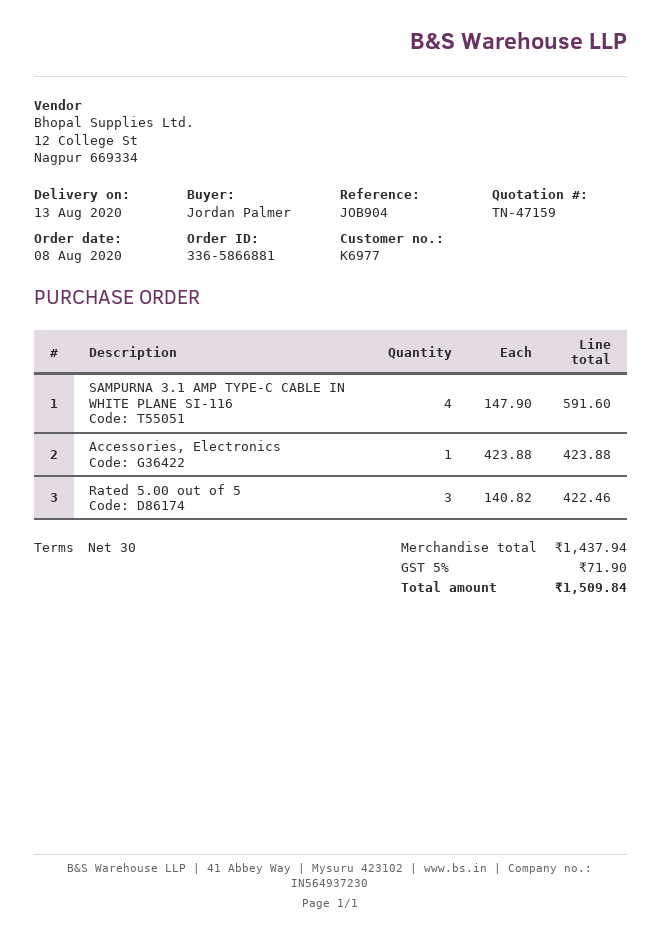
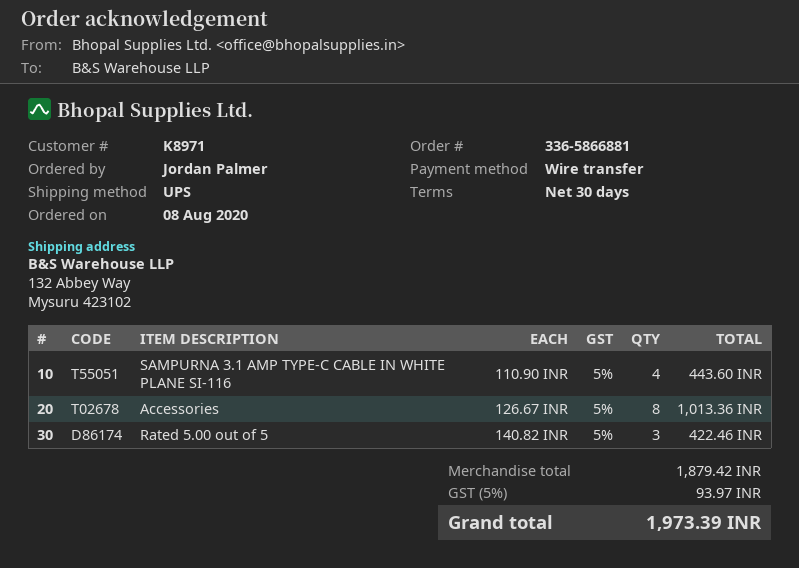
customer number: K6977 -> K8971
SAMPURNA 3.1 AMP TYPE-C CABLE IN WHITE PLANE SI-116: 4 x 147.90 = 591.60 -> 4 x 110.90 = 443.60
Accessories, Electronics: 1 x 423.88 = 423.88 -> none
Accessories: none -> 8 x 126.67 = 1013.36
subtotal: 1437.94 -> 1879.42
tax: 5% = 71.90 -> 5% = 93.97
total: 1509.84 -> 1973.39

